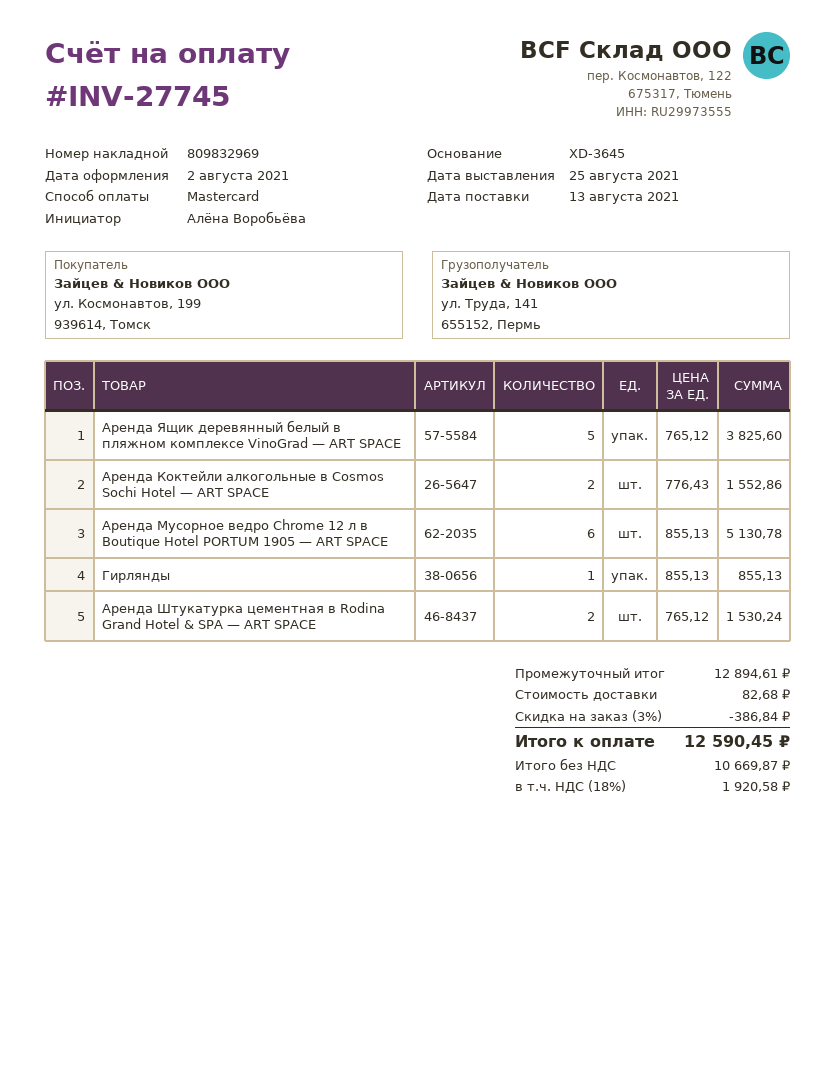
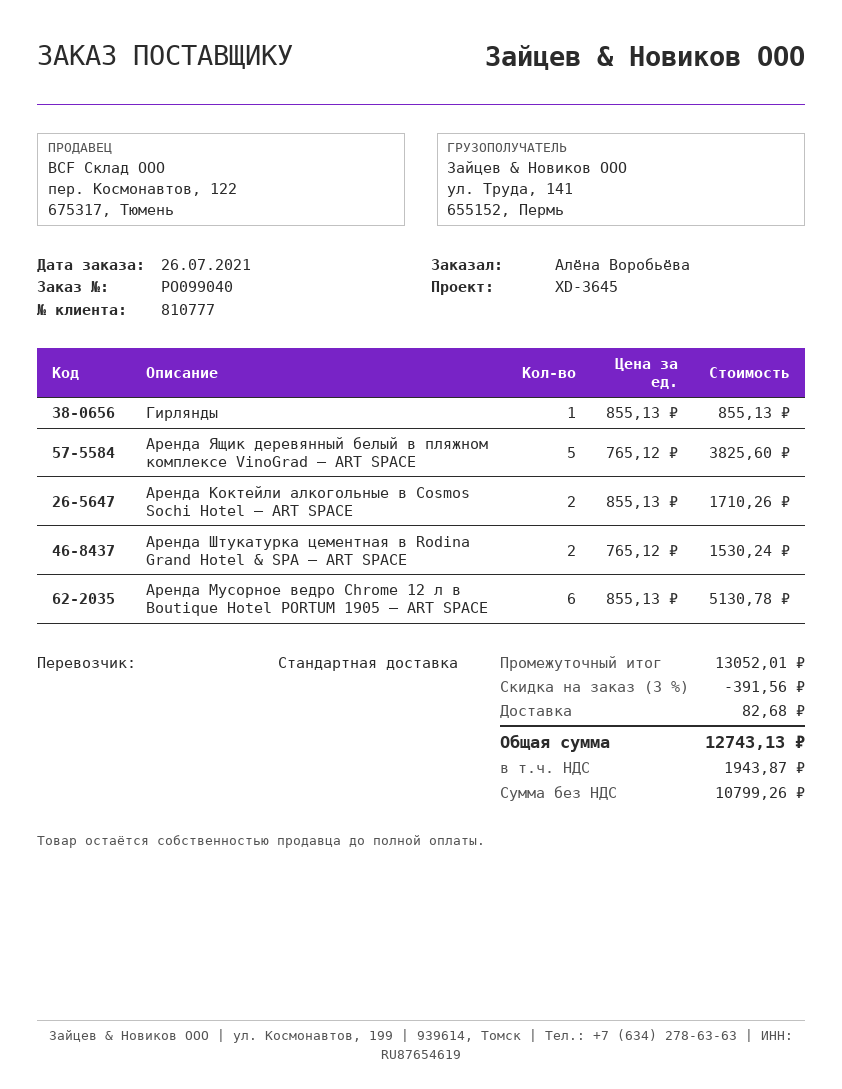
order date: 2021-08-02 -> 2021-07-26
Аренда Коктейли алкогольные в Cosmos Sochi Hotel — ART SPACE: 2 x 776.43 = 1552.86 -> 2 x 855.13 = 1710.26
subtotal: 12894.61 -> 13052.01
discount: 3% = 386.84 -> 3% = 391.56
net: 10669.87 -> 10799.26
tax: 1920.58 -> 1943.87
total: 12590.45 -> 12743.13

